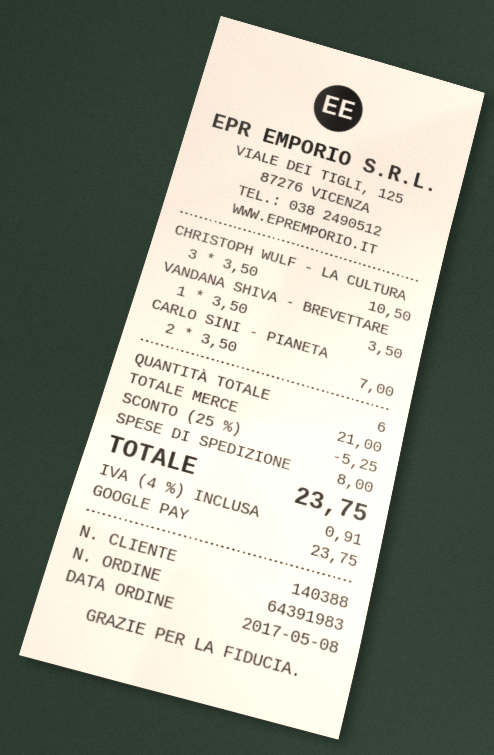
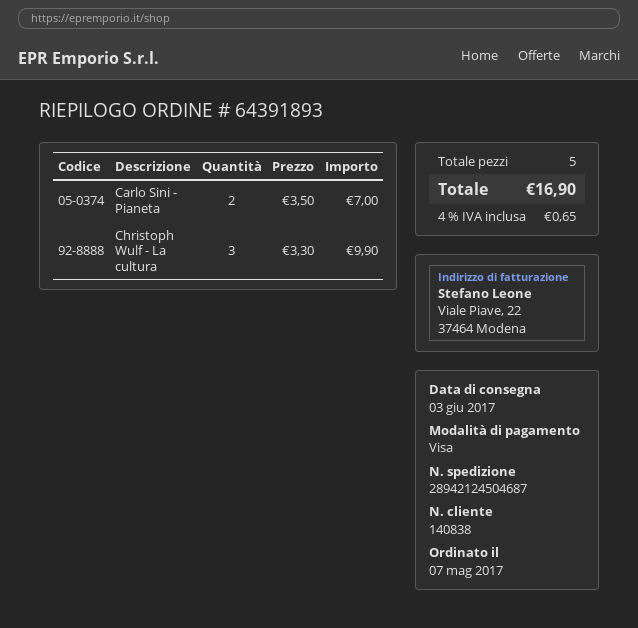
order number: 64391983 -> 64391893
order date: 2017-05-08 -> 2017-05-07
customer number: 140388 -> 140838
payment method: Google Pay -> Visa
CHRISTOPH WULF - LA CULTURA: 3 x 3.50 = 10.50 -> 3 x 3.30 = 9.90
VANDANA SHIVA - BREVETTARE: 1 x 3.50 = 3.50 -> none
total quantity: 6 -> 5
discount: 25% = 5.25 -> none
shipping: 8.00 -> none
tax: 4% = 0.91 -> 4% = 0.65
total: 23.75 -> 16.90

